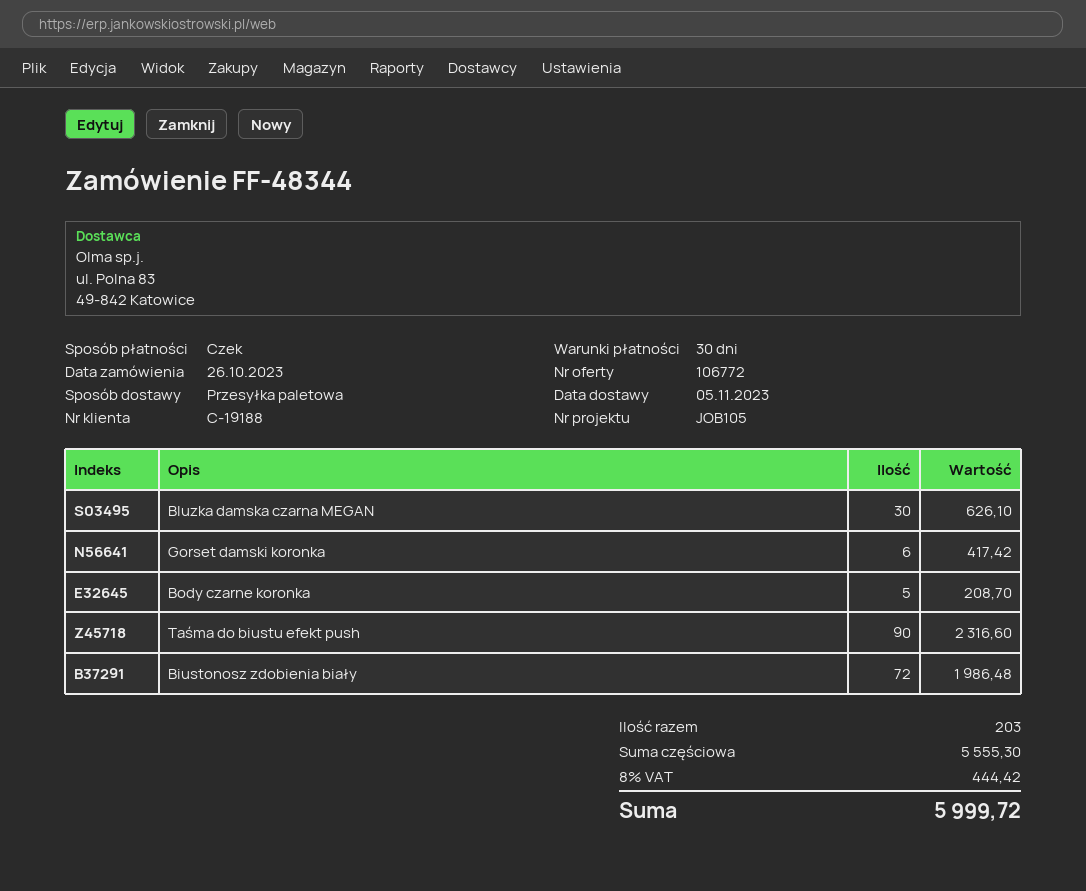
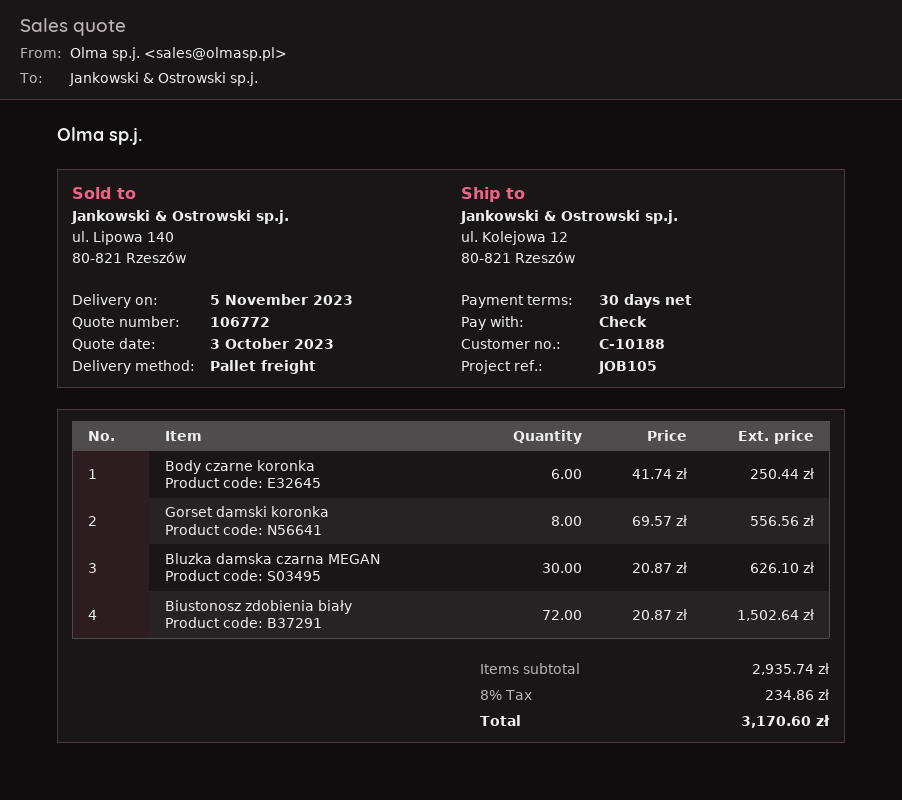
customer number: C-19188 -> C-10188
Gorset damski koronka: 6 for 417.42 -> 8 for 556.56
Body czarne koronka: 5 for 208.70 -> 6 for 250.44
Taśma do biustu efekt push: 90 for 2316.60 -> none
Biustonosz zdobienia biały: 72 for 1986.48 -> 72 for 1502.64
subtotal: 5555.30 -> 2935.74
tax: 8% = 444.42 -> 8% = 234.86
total: 5999.72 -> 3170.60

